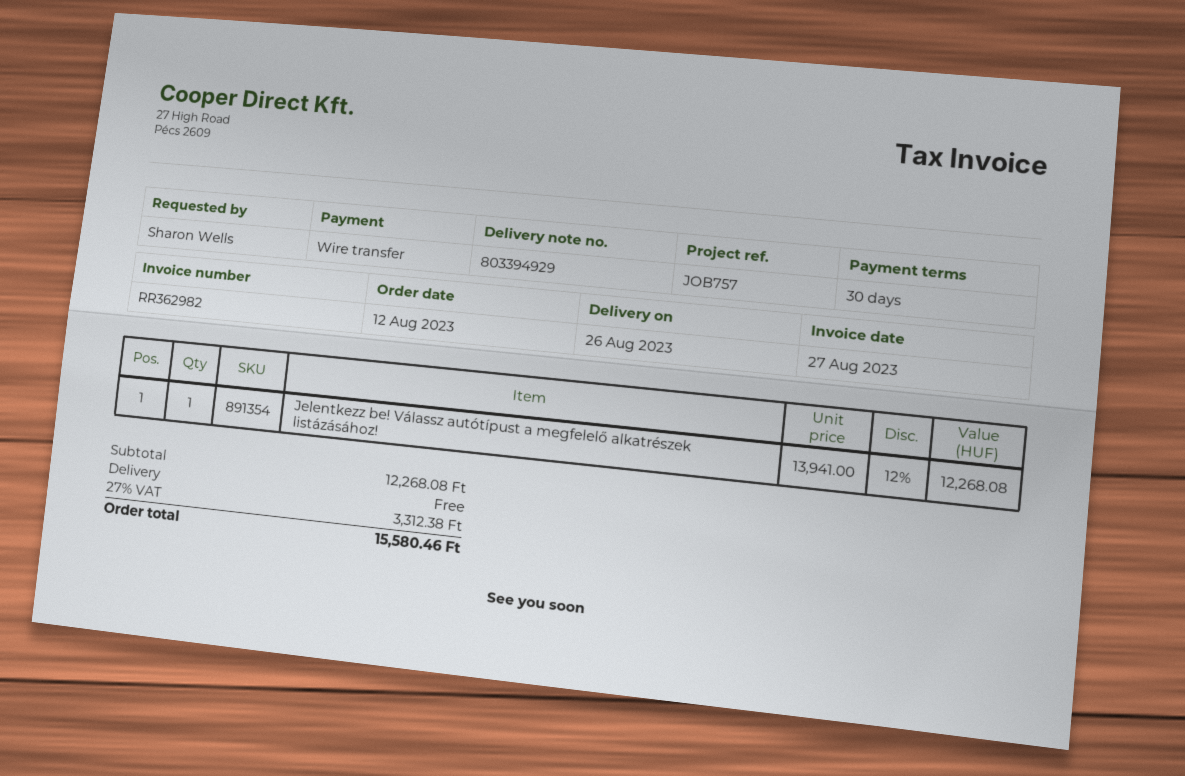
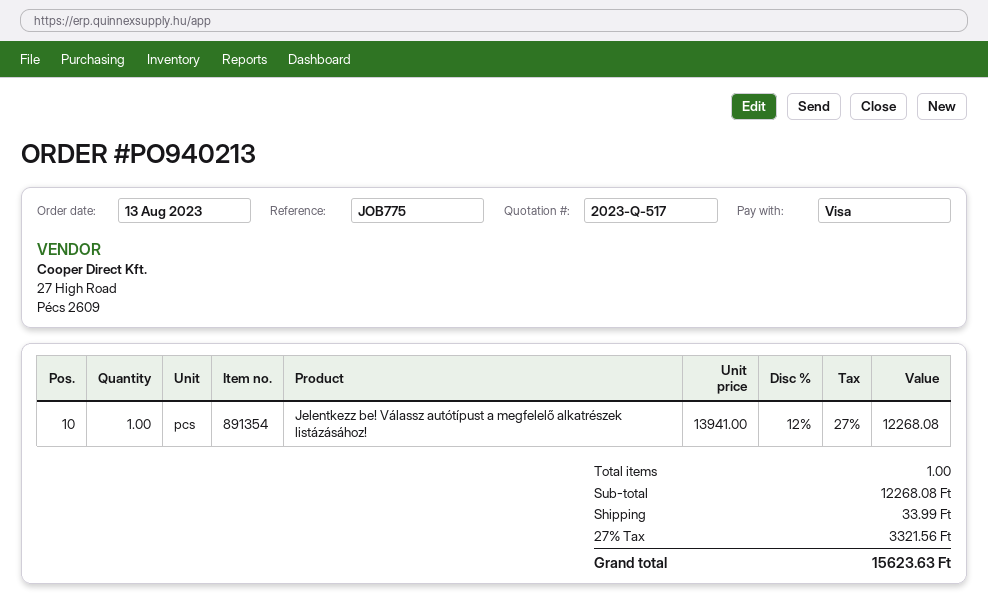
order date: 2023-08-12 -> 2023-08-13
reference: JOB757 -> JOB775
payment method: bank transfer -> Visa
shipping: 0.00 -> 33.99
tax: 27% = 3312.38 -> 27% = 3321.56
total: 15580.46 -> 15623.63

